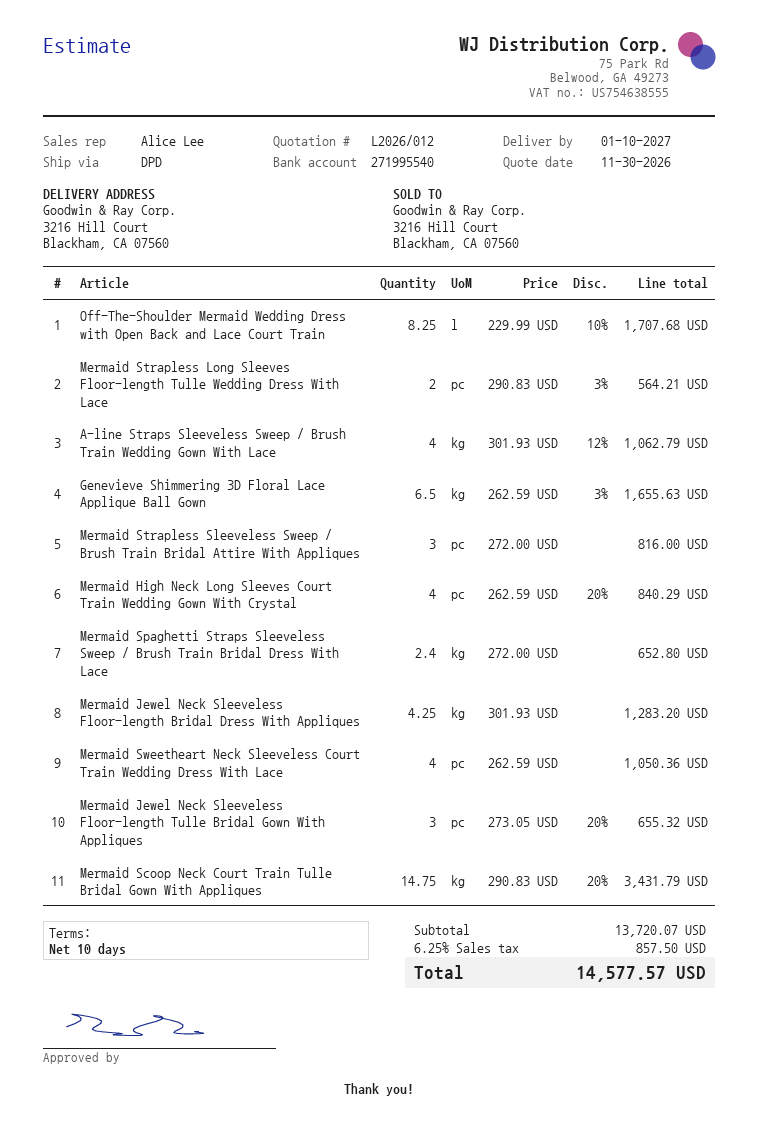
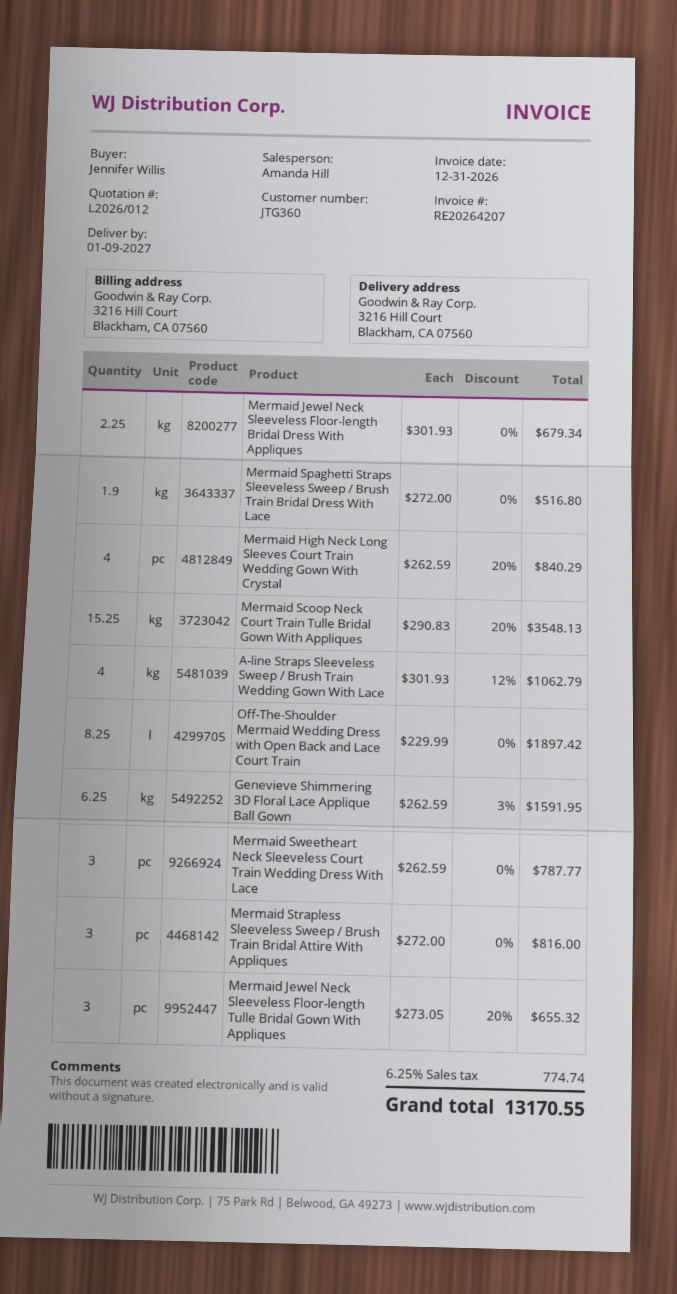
delivery date: 2027-01-10 -> 2027-01-09
sales rep: Alice Lee -> Amanda Hill
Off-The-Shoulder Mermaid Wedding Dress with Open Back and Lace Court Train: 8.25 x 229.99 - 10% = 1707.68 -> 8.25 x 229.99 = 1897.42
Mermaid Strapless Long Sleeves Floor-length Tulle Wedding Dress With Lace: 2 x 290.83 - 3% = 564.21 -> none
Genevieve Shimmering 3D Floral Lace Applique Ball Gown: 6.5 x 262.59 - 3% = 1655.63 -> 6.25 x 262.59 - 3% = 1591.95
Mermaid Spaghetti Straps Sleeveless Sweep / Brush Train Bridal Dress With Lace: 2.4 x 272.00 = 652.80 -> 1.9 x 272.00 = 516.80
Mermaid Jewel Neck Sleeveless Floor-length Bridal Dress With Appliques: 4.25 x 301.93 = 1283.20 -> 2.25 x 301.93 = 679.34
Mermaid Sweetheart Neck Sleeveless Court Train Wedding Dress With Lace: 4 x 262.59 = 1050.36 -> 3 x 262.59 = 787.77
Mermaid Scoop Neck Court Train Tulle Bridal Gown With Appliques: 14.75 x 290.83 - 20% = 3431.79 -> 15.25 x 290.83 - 20% = 3548.13
tax: 6.25% = 857.50 -> 6.25% = 774.74
total: 14577.57 -> 13170.55

